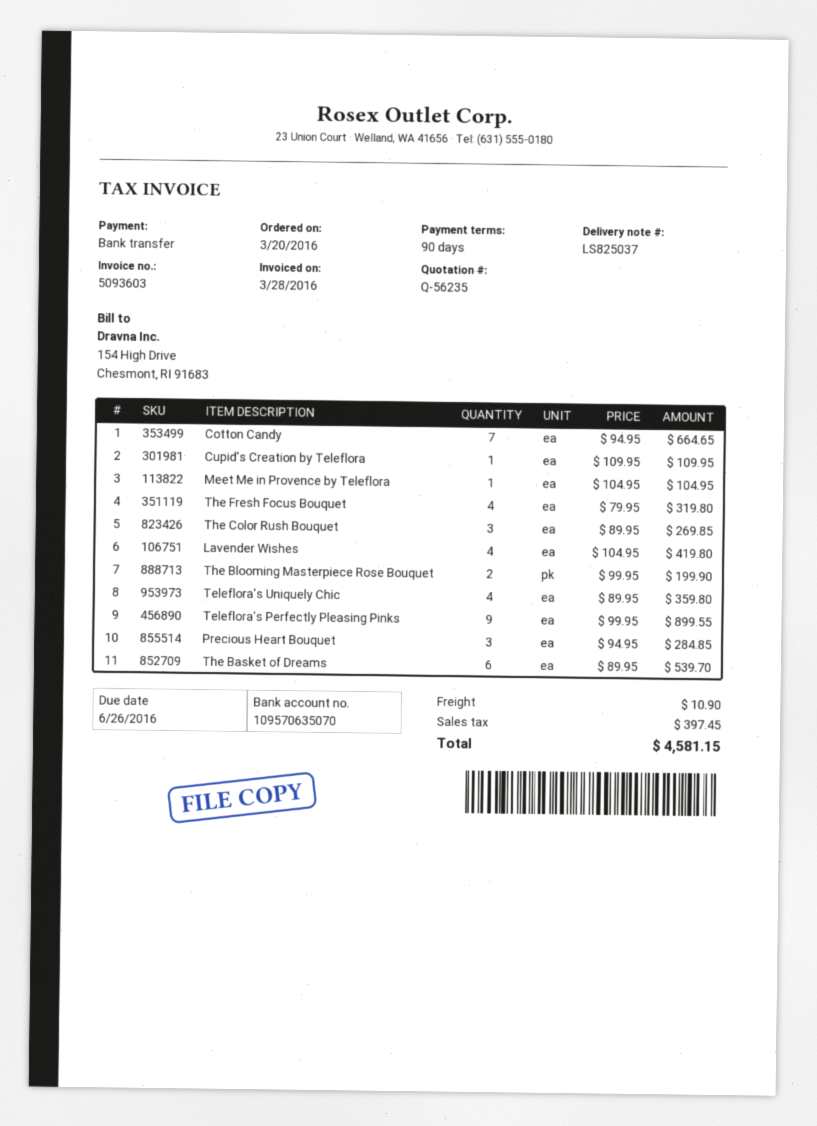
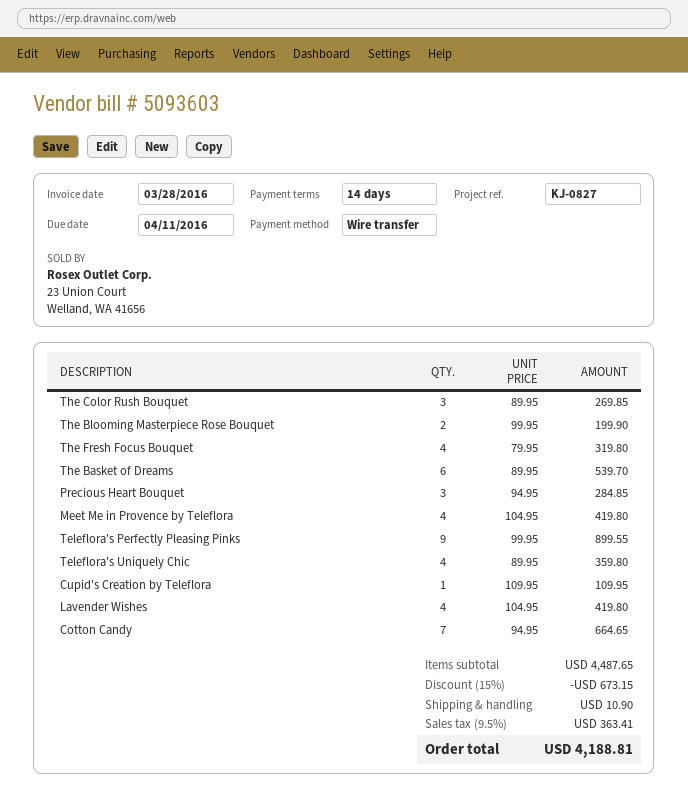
payment terms: 90 days -> 14 days
due date: 2016-06-26 -> 2016-04-11
Meet Me in Provence by Teleflora: 1 x 104.95 = 104.95 -> 4 x 104.95 = 419.80
discount: none -> 15% = 673.15
tax: 397.45 -> 363.41
total: 4581.15 -> 4188.81

